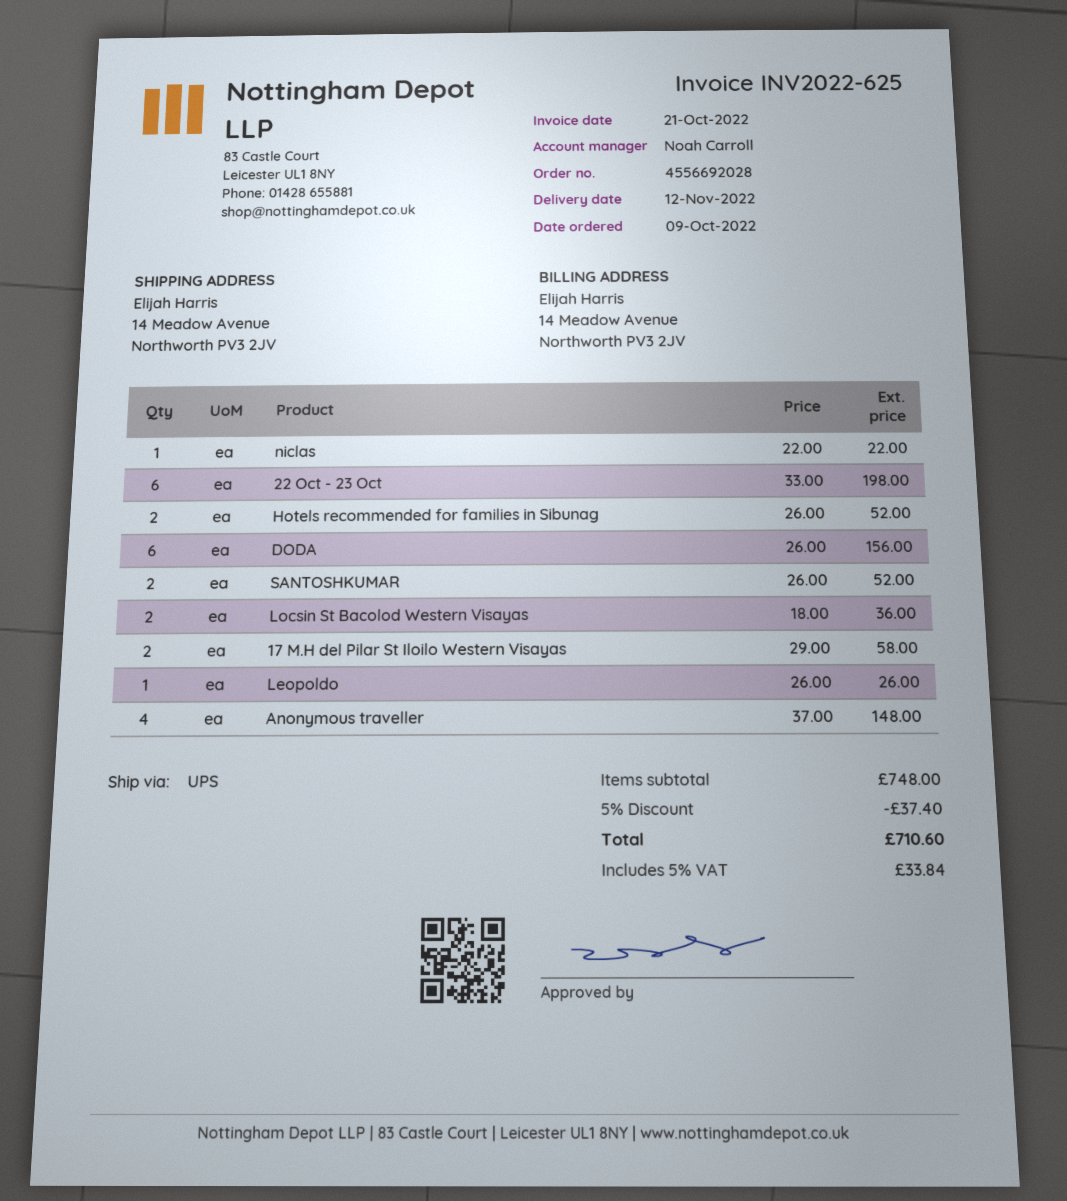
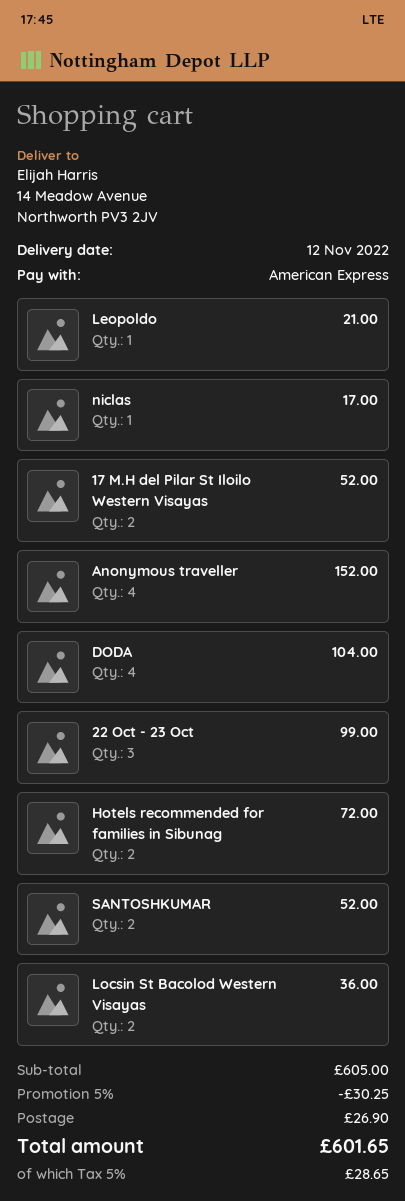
niclas: 1 for 22.00 -> 1 for 17.00
22 Oct - 23 Oct: 6 for 198.00 -> 3 for 99.00
Hotels recommended for families in Sibunag: 2 for 52.00 -> 2 for 72.00
DODA: 6 for 156.00 -> 4 for 104.00
17 M.H del Pilar St Iloilo Western Visayas: 2 for 58.00 -> 2 for 52.00
Leopoldo: 1 for 26.00 -> 1 for 21.00
Anonymous traveller: 4 for 148.00 -> 4 for 152.00
subtotal: 748.00 -> 605.00
discount: 5% = 37.40 -> 5% = 30.25
shipping: none -> 26.90
tax: 5% = 33.84 -> 5% = 28.65
total: 710.60 -> 601.65

